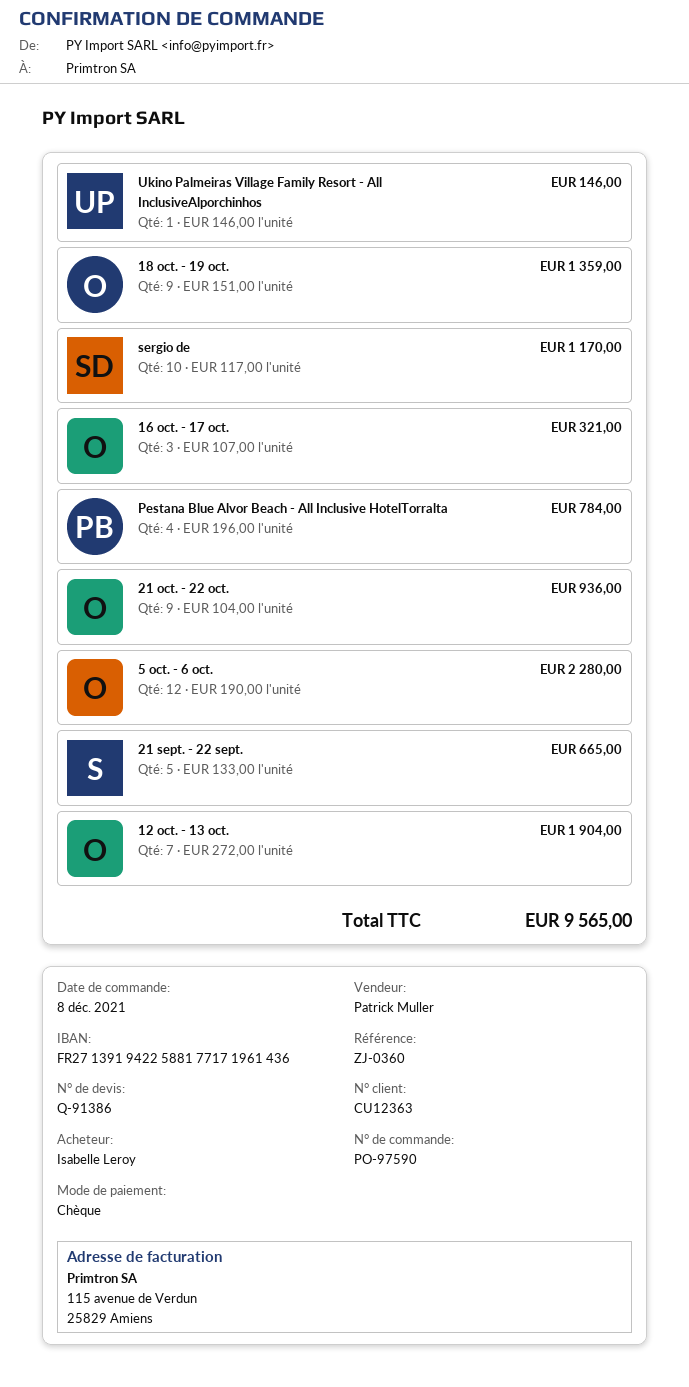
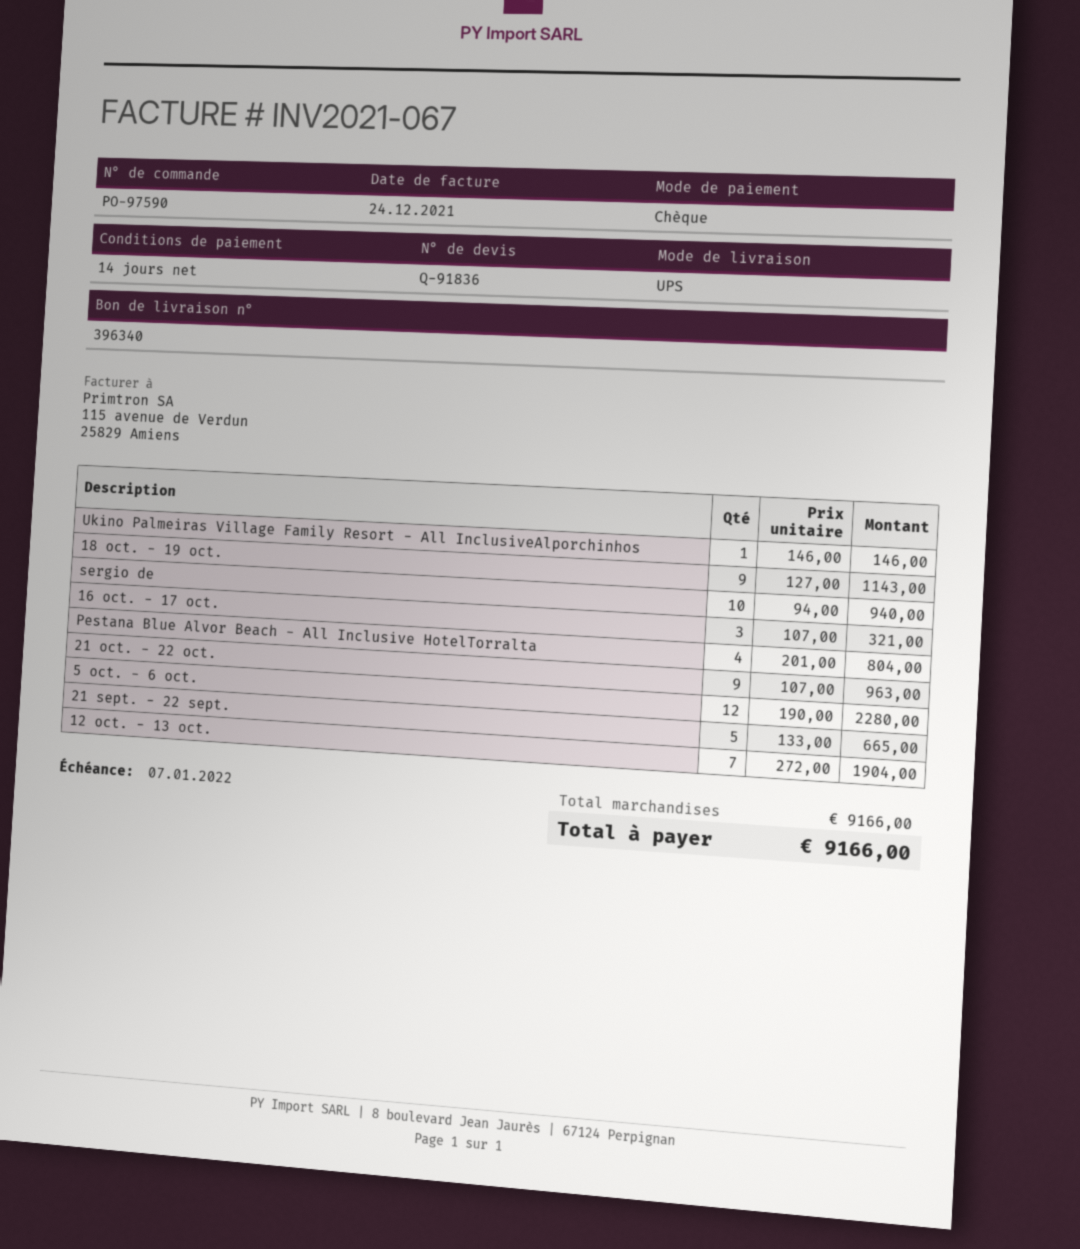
quote number: Q-91386 -> Q-91836
18 oct. - 19 oct.: 9 x 151.00 = 1359.00 -> 9 x 127.00 = 1143.00
sergio de: 10 x 117.00 = 1170.00 -> 10 x 94.00 = 940.00
Pestana Blue Alvor Beach - All Inclusive HotelTorralta: 4 x 196.00 = 784.00 -> 4 x 201.00 = 804.00
21 oct. - 22 oct.: 9 x 104.00 = 936.00 -> 9 x 107.00 = 963.00
total: 9565.00 -> 9166.00

